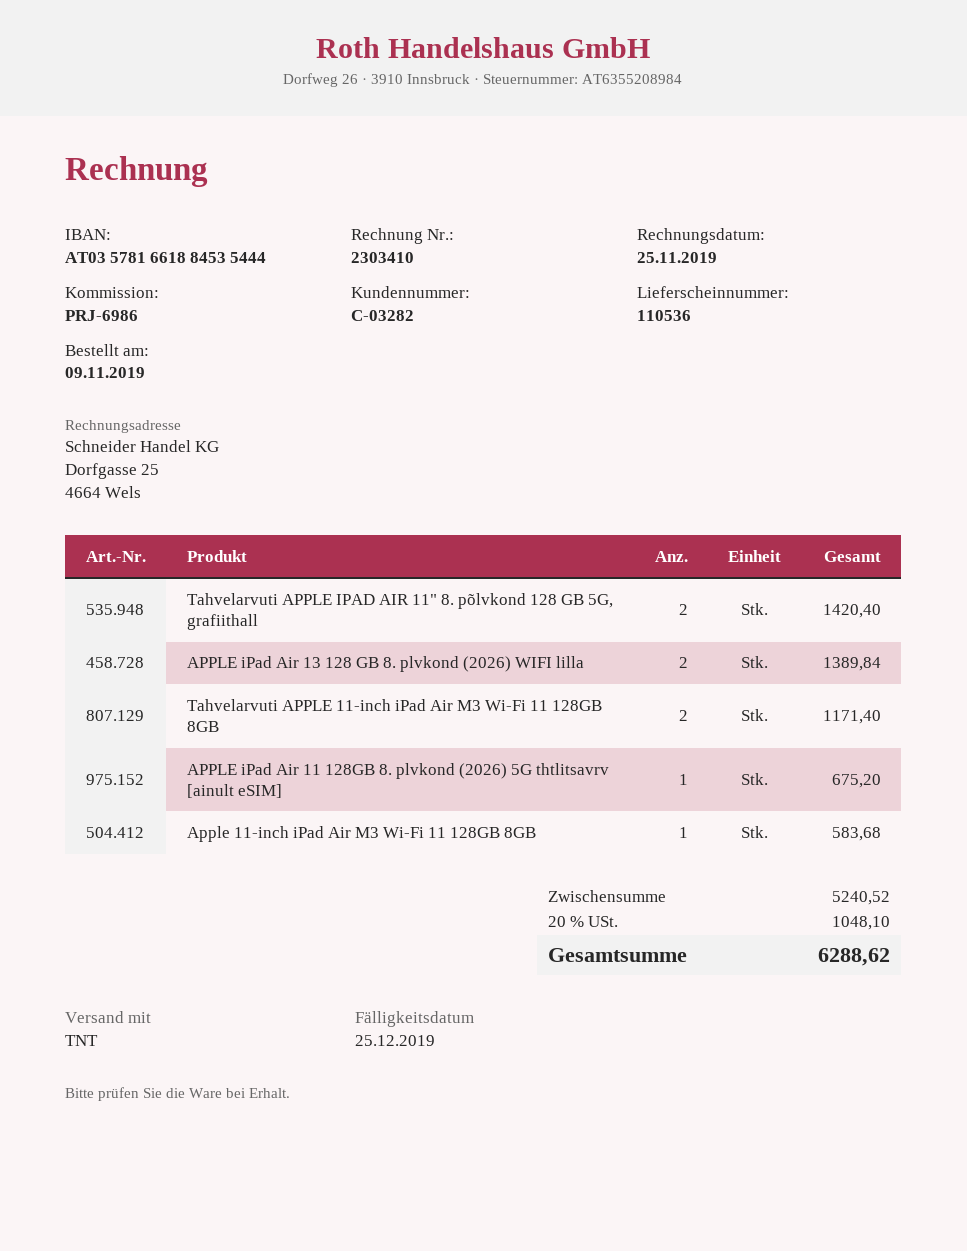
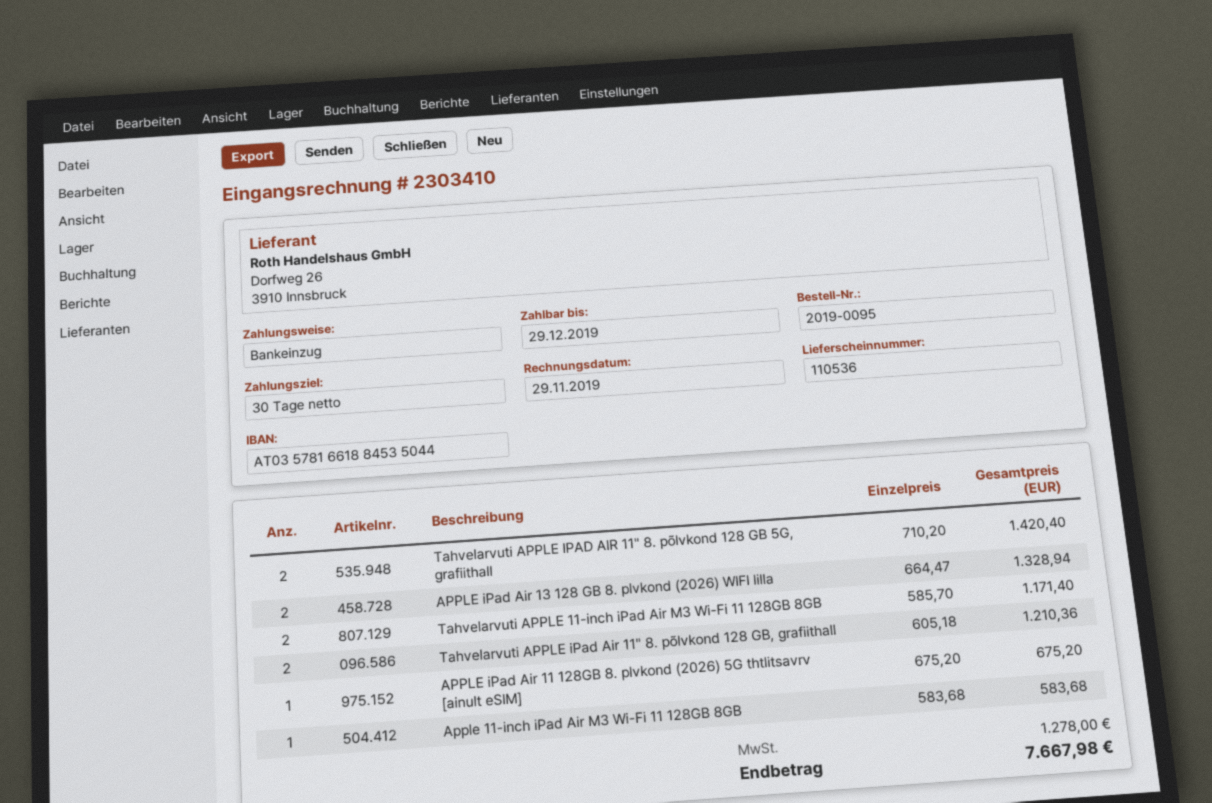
invoice date: 2019-11-25 -> 2019-11-29
due date: 2019-12-25 -> 2019-12-29
bank account: AT035781661884535444 -> AT035781661884535044
APPLE iPad Air 13 128 GB 8. plvkond (2026) WIFI lilla: 2 for 1389.84 -> 2 for 1328.94
Tahvelarvuti APPLE iPad Air 11" 8. põlvkond 128 GB, grafiithall: none -> 2 for 1210.36
tax: 1048.10 -> 1278.00
total: 6288.62 -> 7667.98

